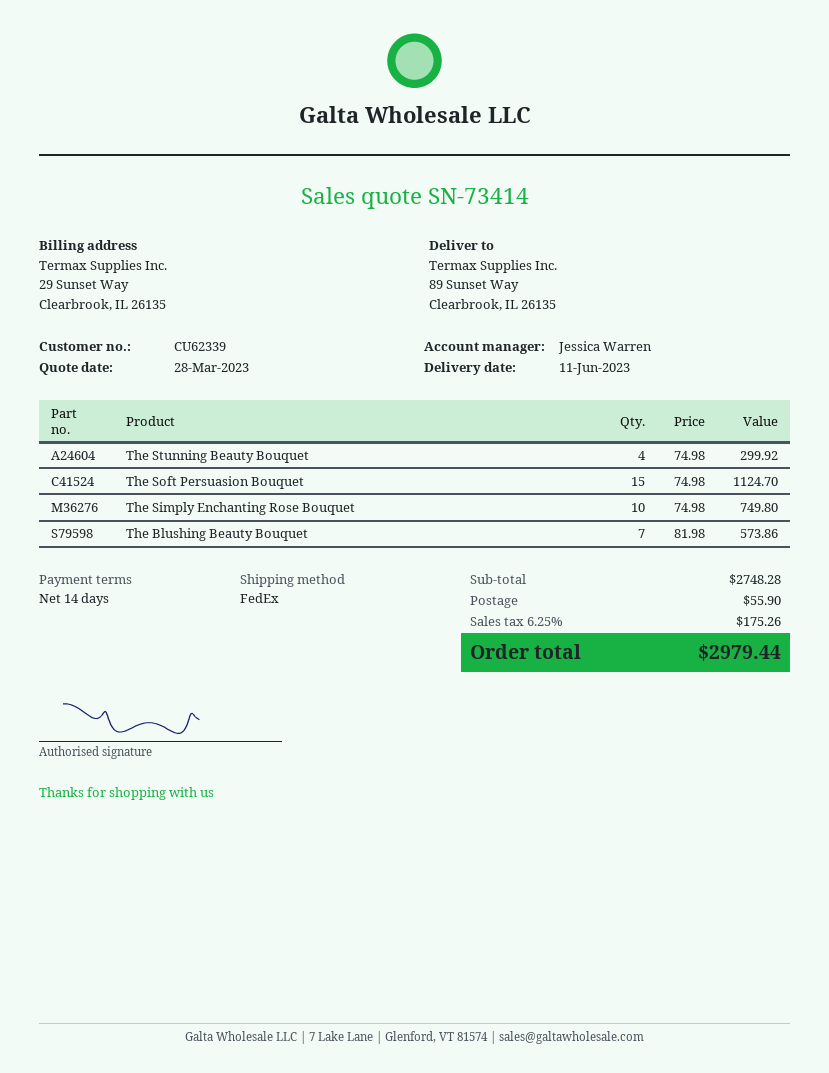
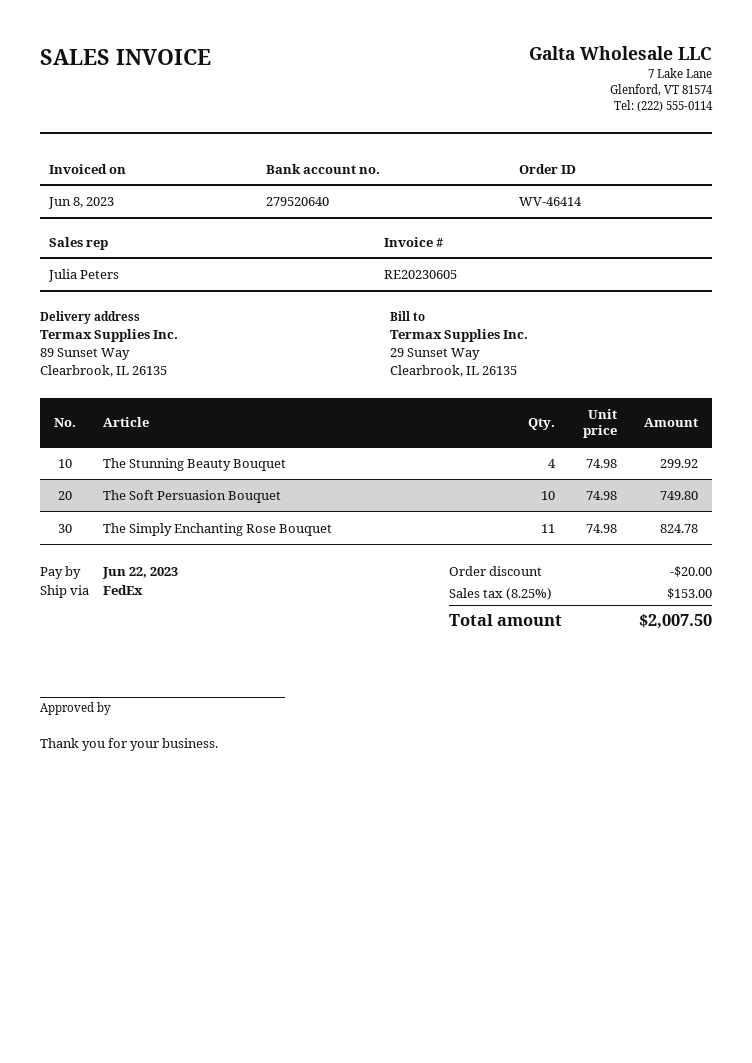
sales rep: Jessica Warren -> Julia Peters
The Soft Persuasion Bouquet: 15 x 74.98 = 1124.70 -> 10 x 74.98 = 749.80
The Simply Enchanting Rose Bouquet: 10 x 74.98 = 749.80 -> 11 x 74.98 = 824.78
The Blushing Beauty Bouquet: 7 x 81.98 = 573.86 -> none
discount: none -> 20.00
shipping: 55.90 -> none
tax: 6.25% = 175.26 -> 8.25% = 153.00
total: 2979.44 -> 2007.50

